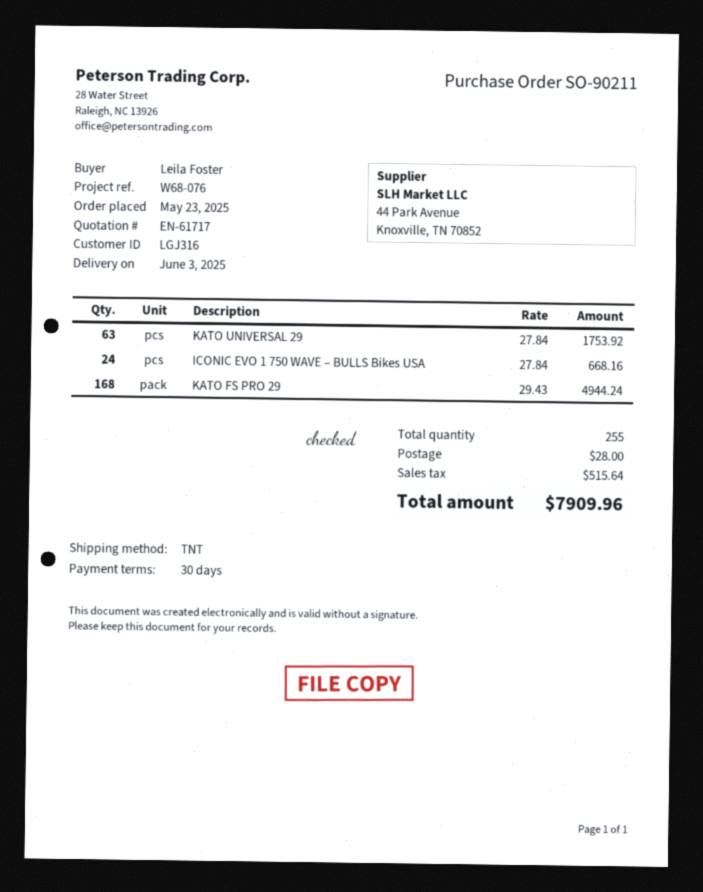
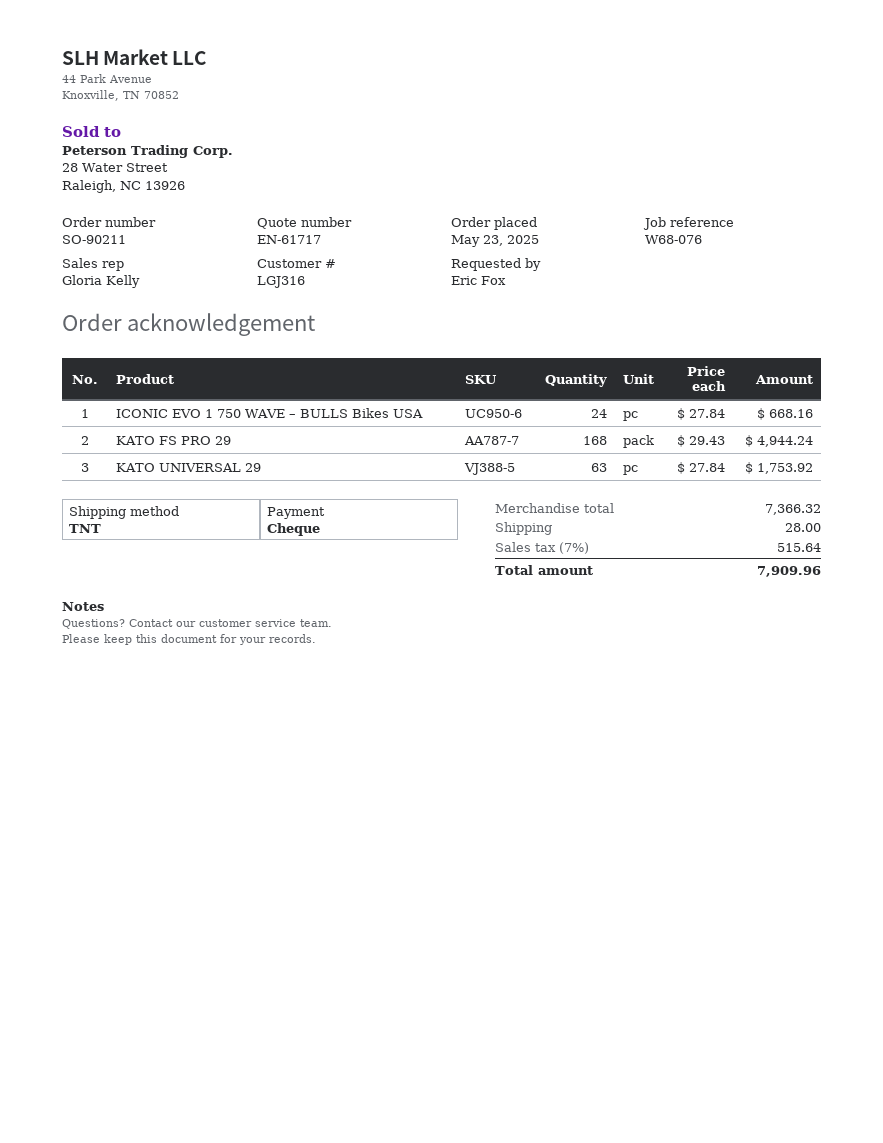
ordered by: Leila Foster -> Eric Fox

